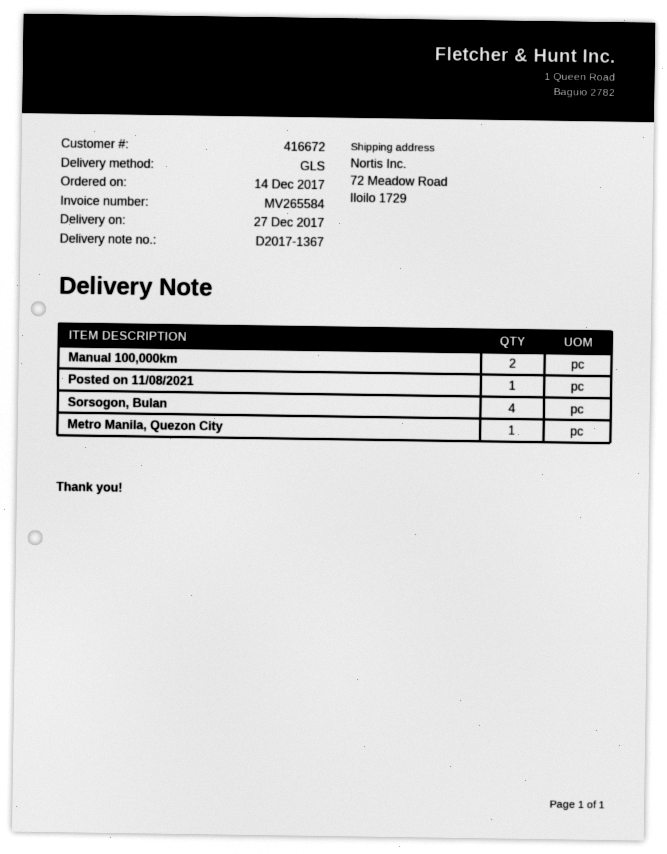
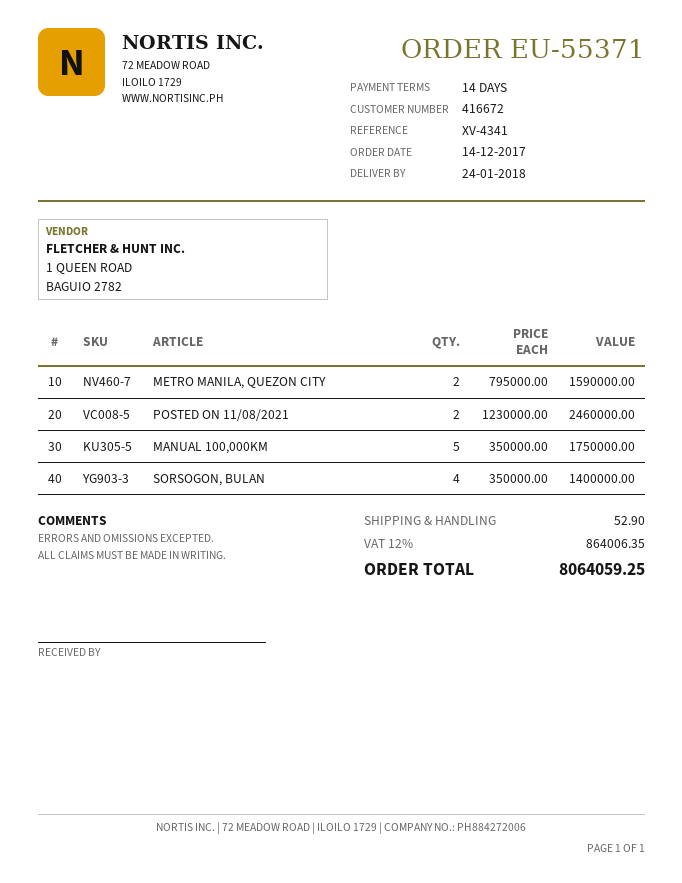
delivery date: 2017-12-27 -> 2018-01-24
Manual 100,000km: 2 -> 5
Posted on 11/08/2021: 1 -> 2
Metro Manila, Quezon City: 1 -> 2

